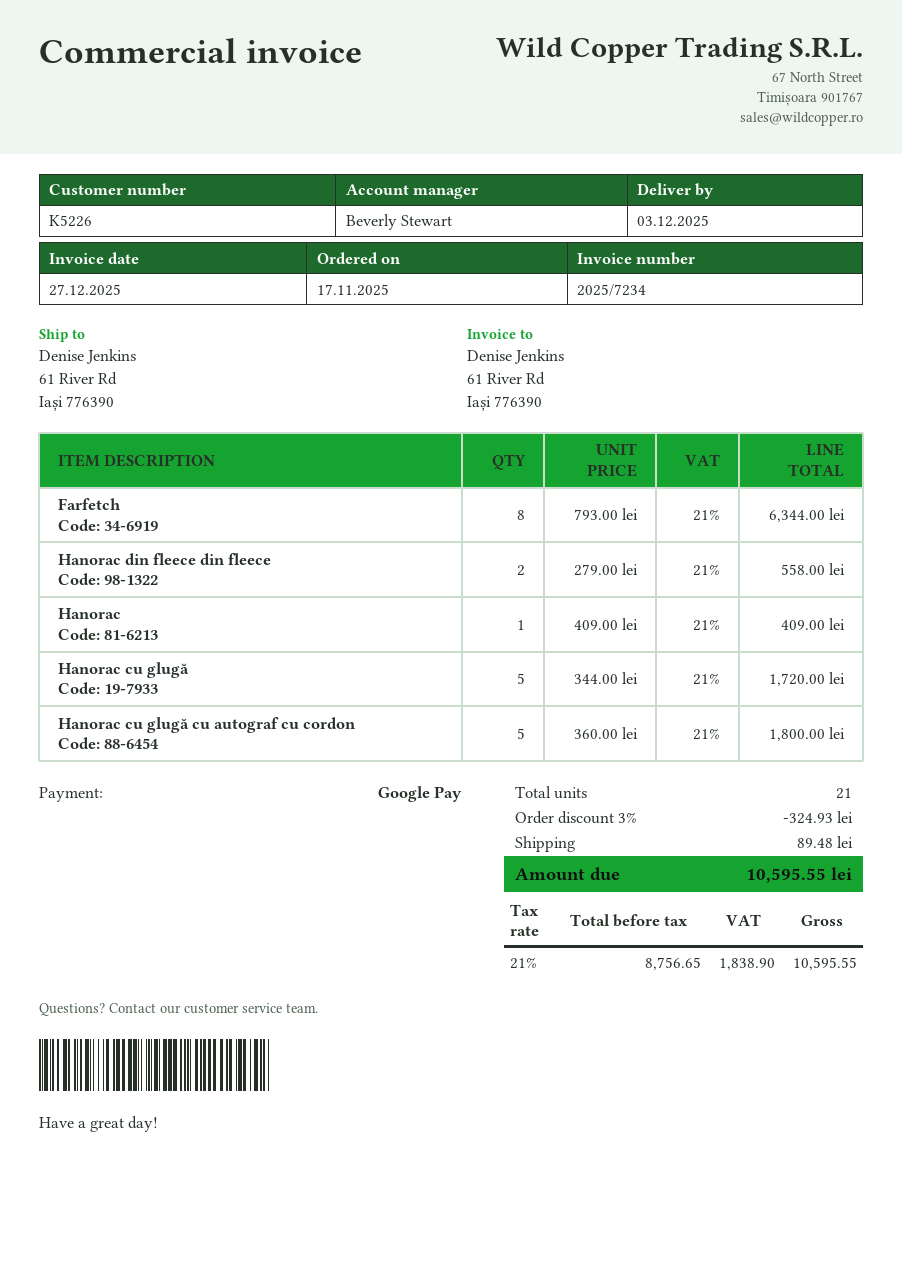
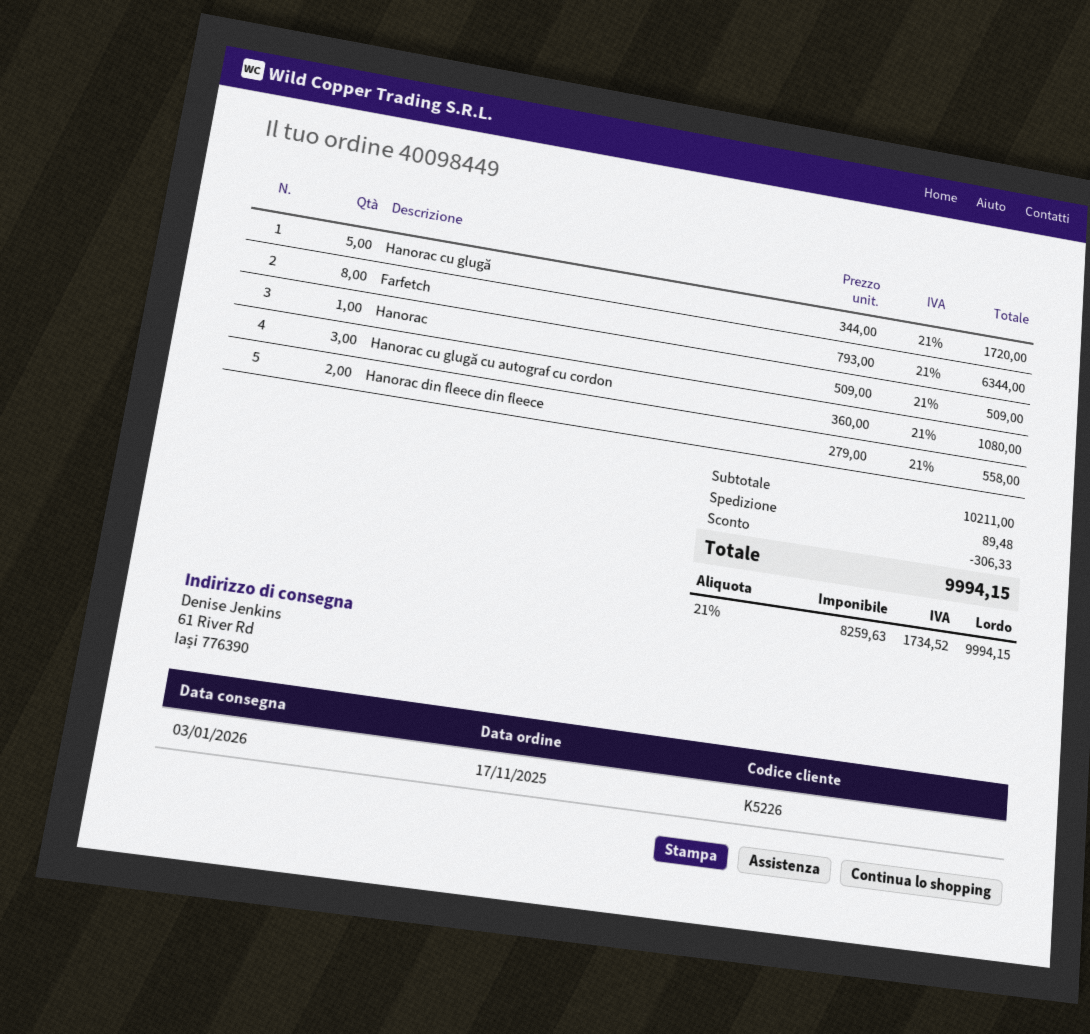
delivery date: 2025-12-03 -> 2026-01-03
Hanorac: 1 x 409.00 = 409.00 -> 1 x 509.00 = 509.00
Hanorac cu glugă cu autograf cu cordon: 5 x 360.00 = 1800.00 -> 3 x 360.00 = 1080.00
discount: 324.93 -> 306.33
net: 8756.65 -> 8259.63
tax: 21% = 1838.90 -> 21% = 1734.52
total: 10595.55 -> 9994.15

